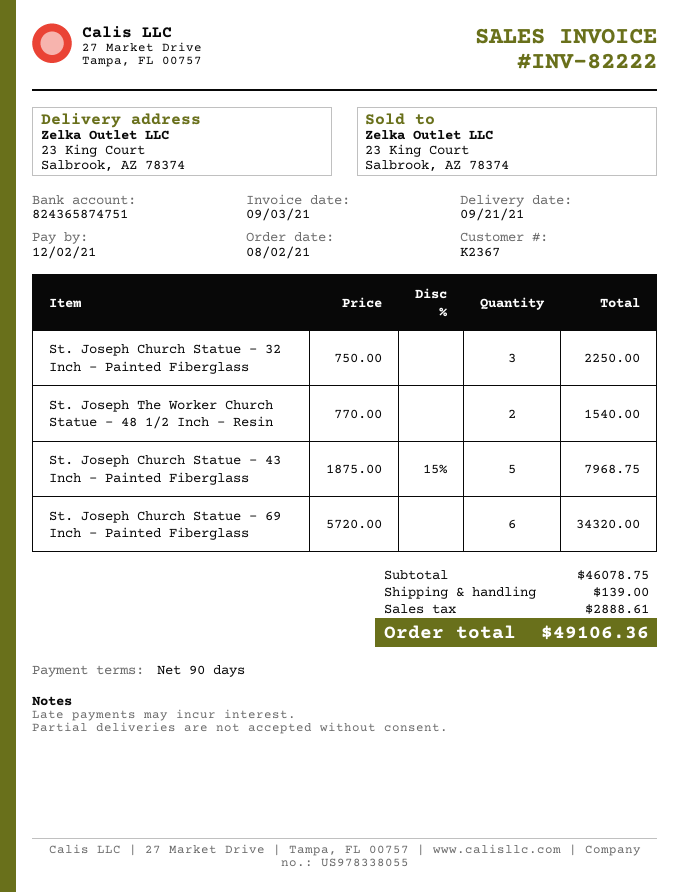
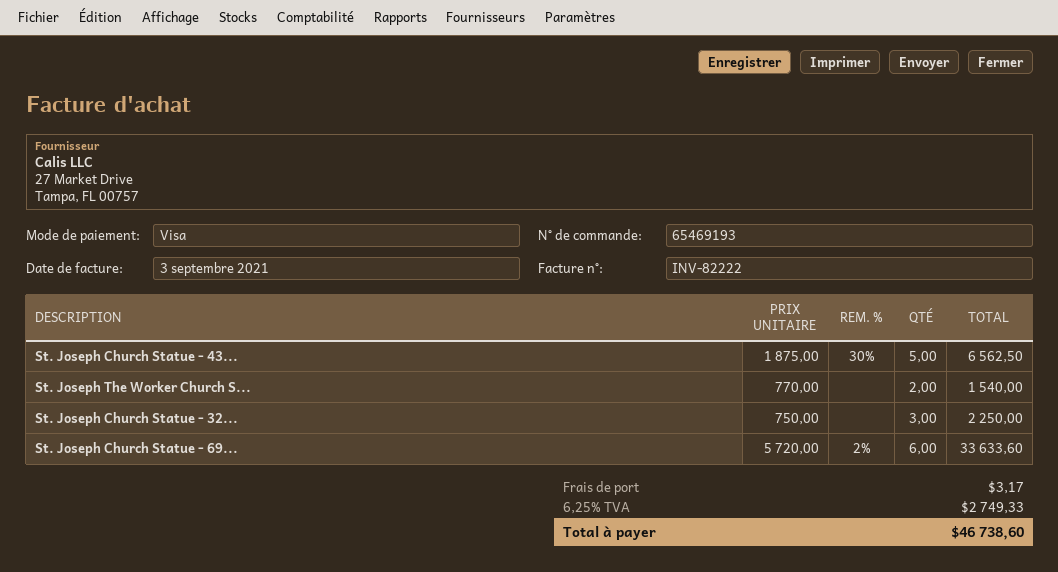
St. Joseph Church Statue - 43 Inch - Painted Fiberglass: 5 x 1875.00 - 15% = 7968.75 -> 5 x 1875.00 - 30% = 6562.50
St. Joseph Church Statue - 69 Inch - Painted Fiberglass: 6 x 5720.00 = 34320.00 -> 6 x 5720.00 - 2% = 33633.60
shipping: 139.00 -> 3.17
tax: 2888.61 -> 2749.33
total: 49106.36 -> 46738.60

